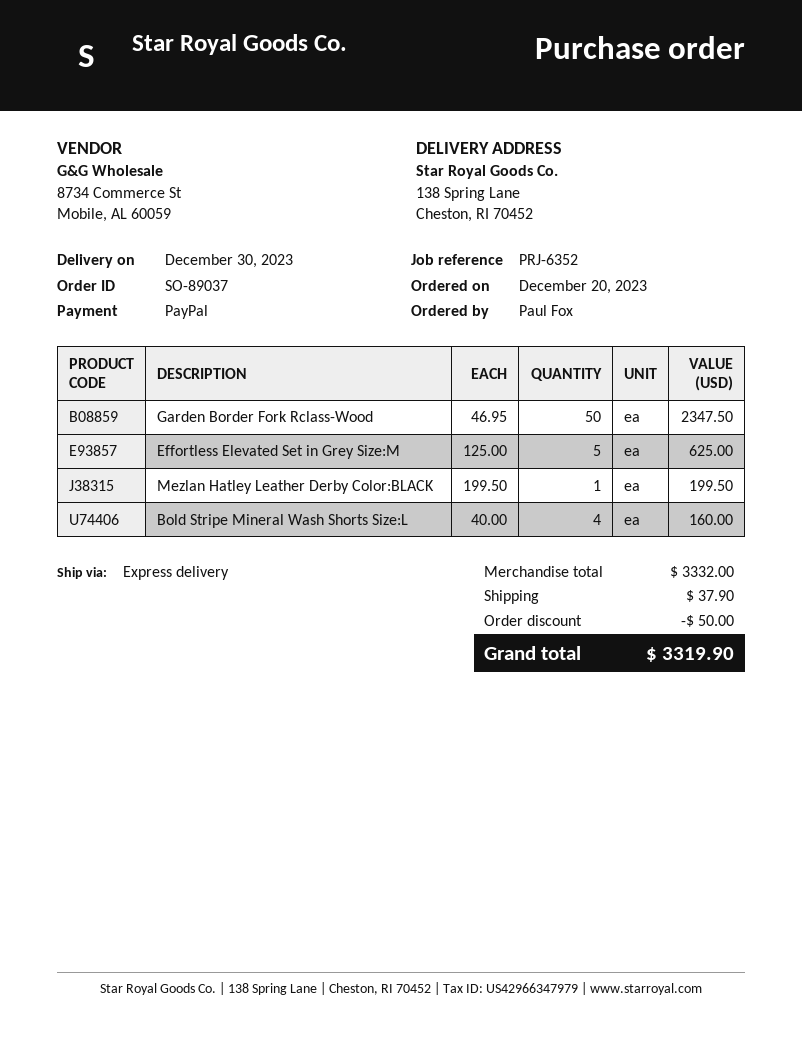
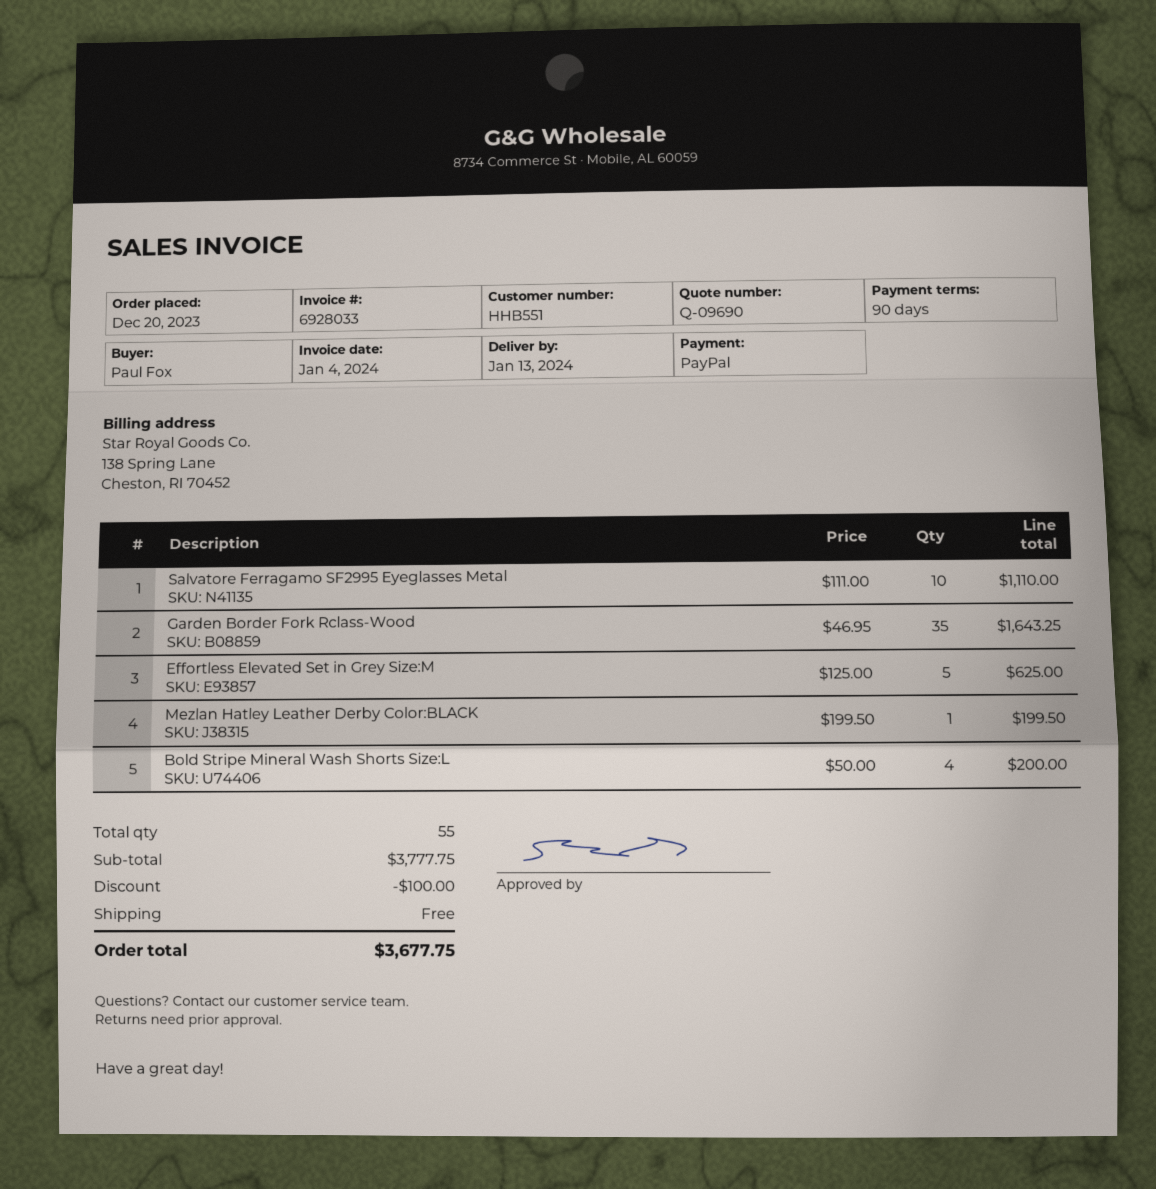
delivery date: 2023-12-30 -> 2024-01-13
Garden Border Fork Rclass-Wood: 50 x 46.95 = 2347.50 -> 35 x 46.95 = 1643.25
Bold Stripe Mineral Wash Shorts Size:L: 4 x 40.00 = 160.00 -> 4 x 50.00 = 200.00
Salvatore Ferragamo SF2995 Eyeglasses Metal: none -> 10 x 111.00 = 1110.00
subtotal: 3332.00 -> 3777.75
discount: 50.00 -> 100.00
shipping: 37.90 -> 0.00
total: 3319.90 -> 3677.75

